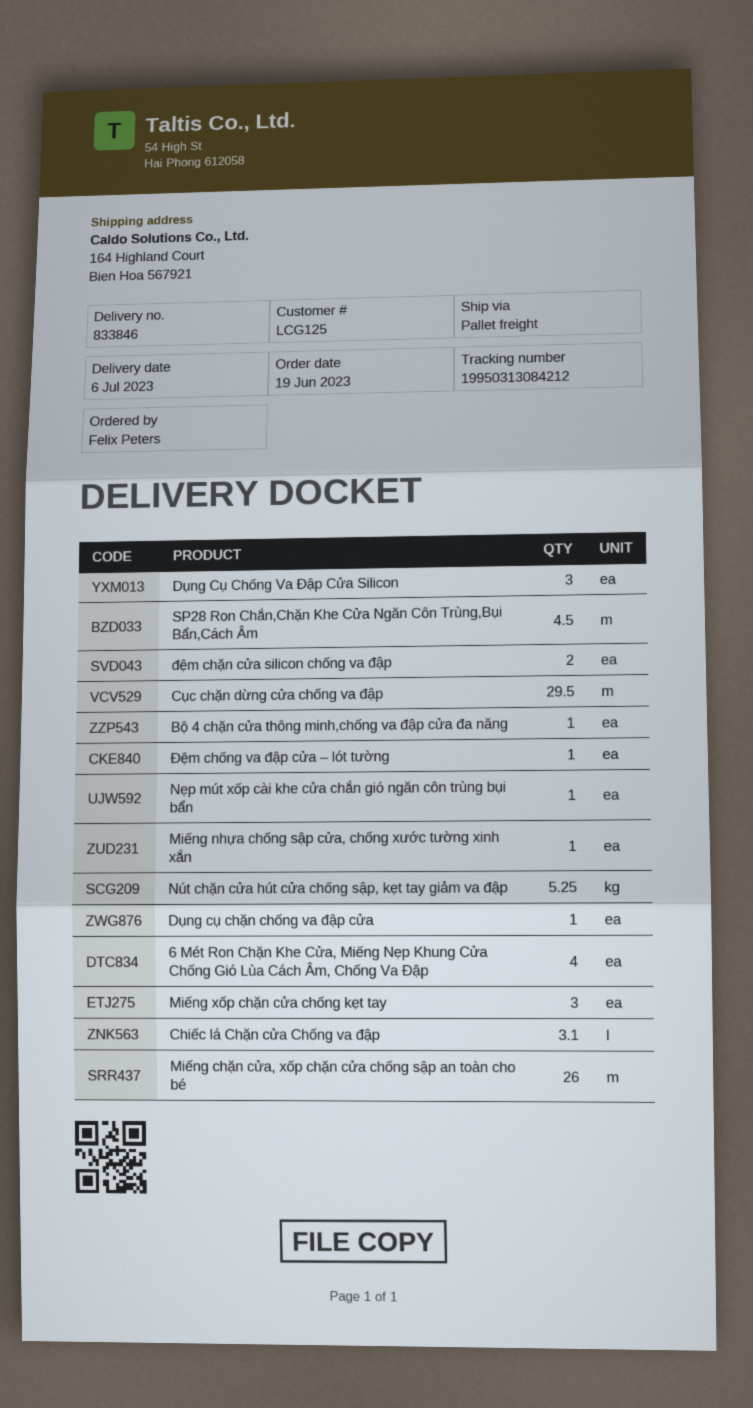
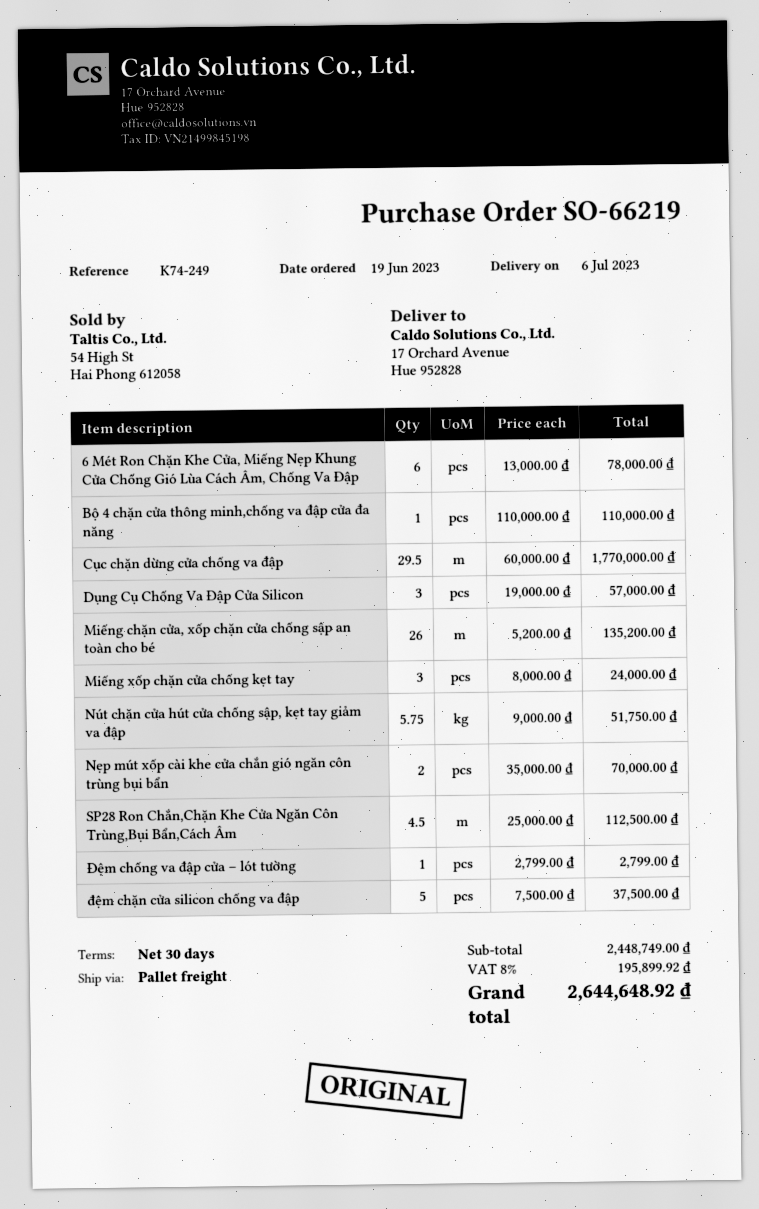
ship to: 164 Highland Court, Bien Hoa 567921 -> 17 Orchard Avenue, Hue 952828
đệm chặn cửa silicon chống va đập: 2 -> 5
Nẹp mút xốp cài khe cửa chắn gió ngăn côn trùng bụi bẩn: 1 -> 2
Miếng nhựa chống sập cửa, chống xước tường xinh xắn: 1 -> none
Nút chặn cửa hút cửa chống sập, kẹt tay giảm va đập: 5.25 -> 5.75
Dụng cụ chặn chống va đập cửa: 1 -> none
6 Mét Ron Chặn Khe Cửa, Miếng Nẹp Khung Cửa Chống Gió Lùa Cách Âm, Chống Va Đập: 4 -> 6
Chiếc lá Chặn cửa Chống va đập: 3.1 -> none

